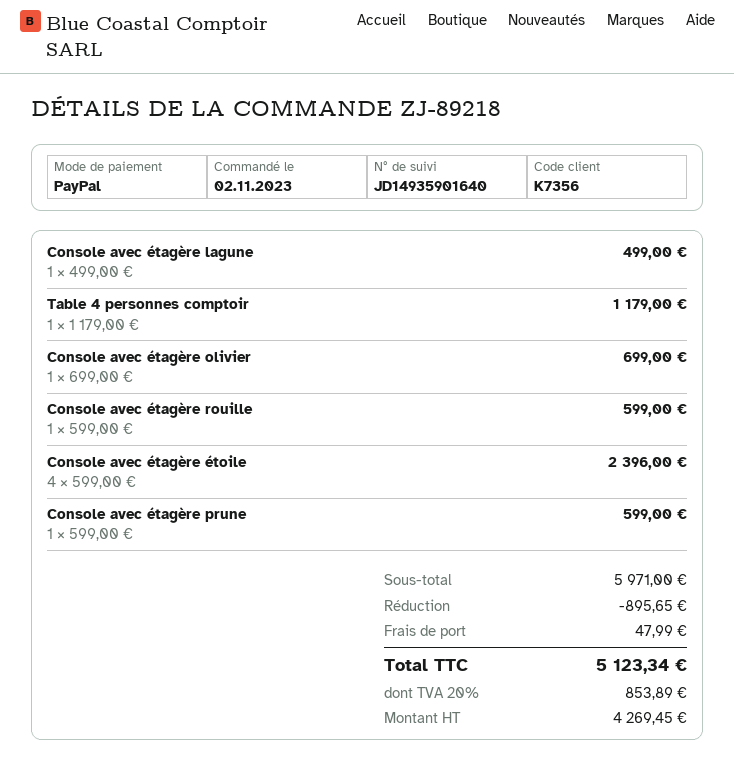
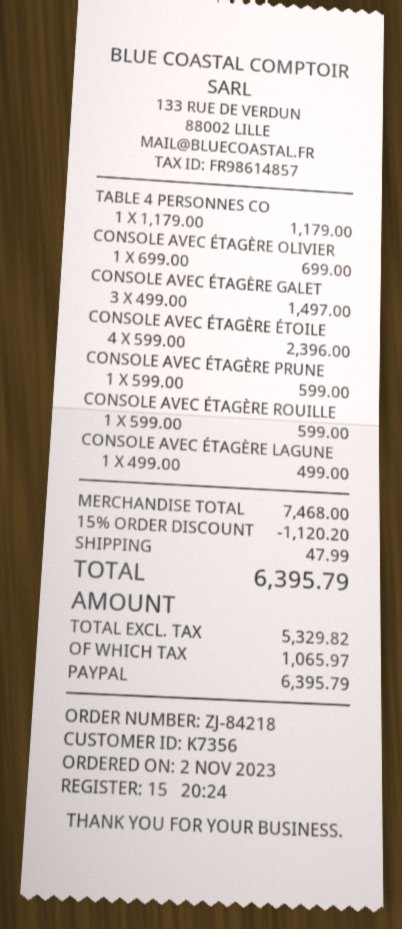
order number: ZJ-89218 -> ZJ-84218
CONSOLE AVEC ÉTAGÈRE GALET: none -> 3 x 499.00 = 1497.00
subtotal: 5971.00 -> 7468.00
discount: 895.65 -> 1120.20
net: 4269.45 -> 5329.82
tax: 853.89 -> 1065.97
total: 5123.34 -> 6395.79

